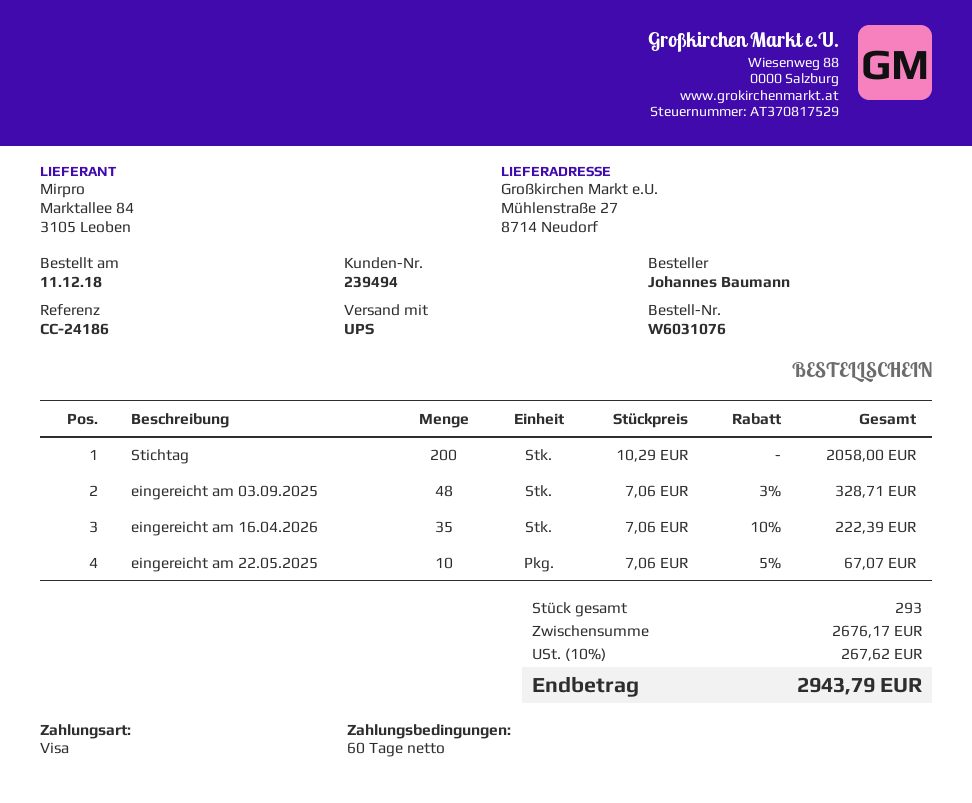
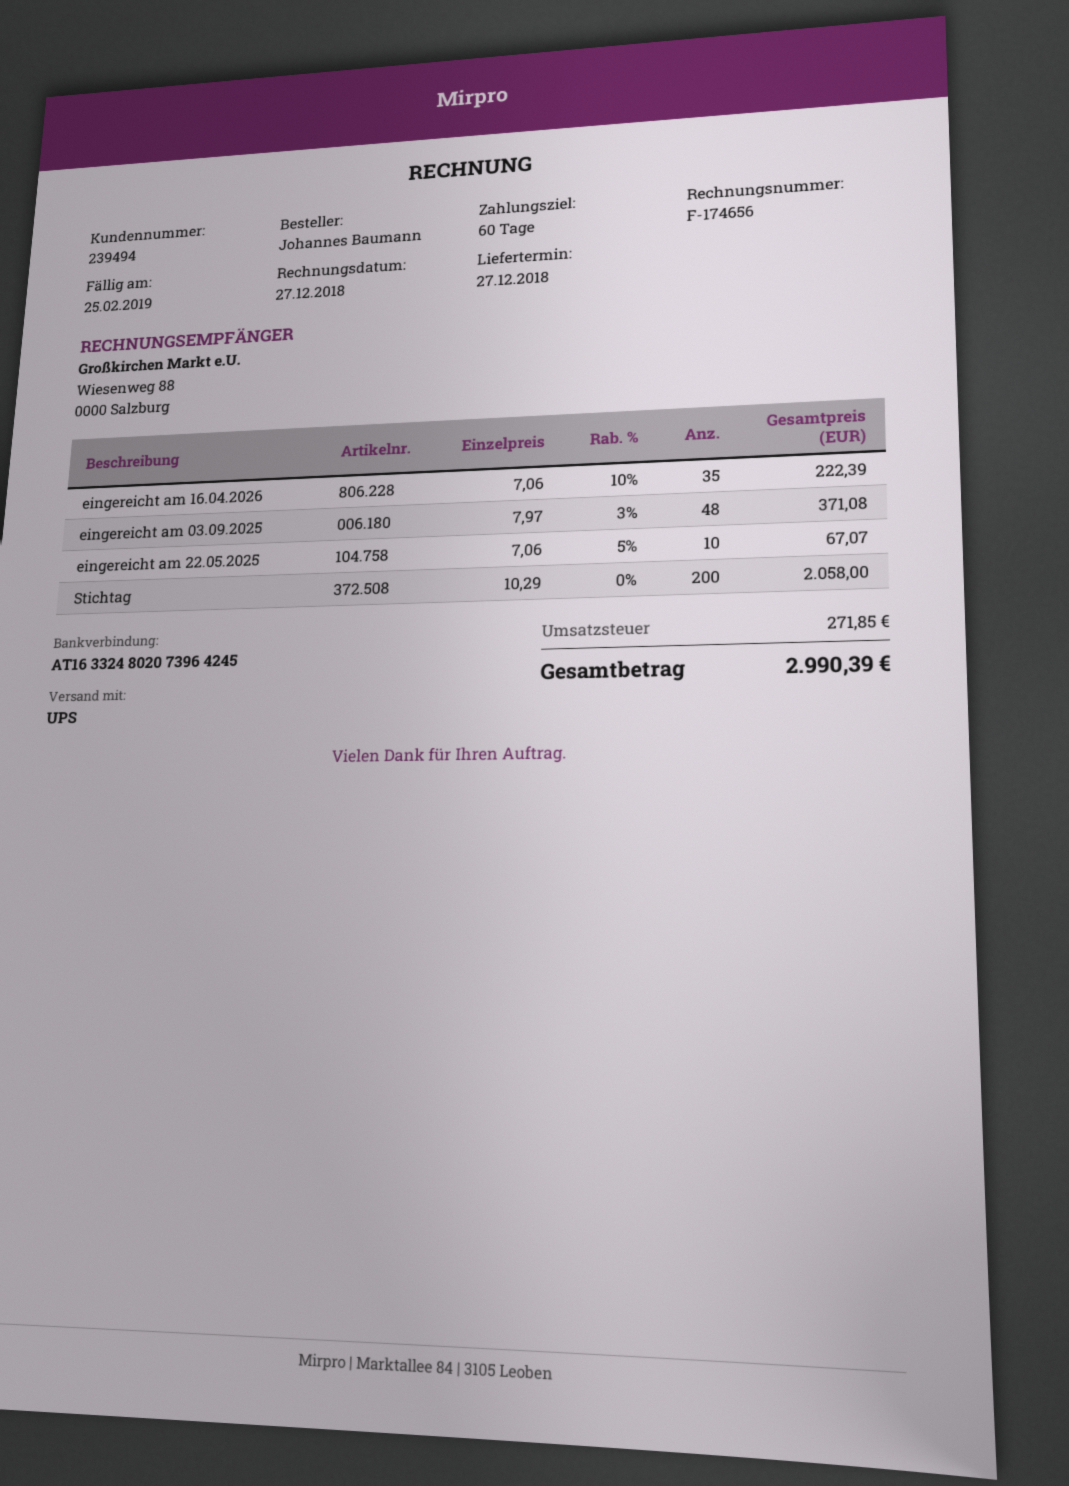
eingereicht am 03.09.2025: 48 x 7.06 - 3% = 328.71 -> 48 x 7.97 - 3% = 371.08
tax: 267.62 -> 271.85
total: 2943.79 -> 2990.39

